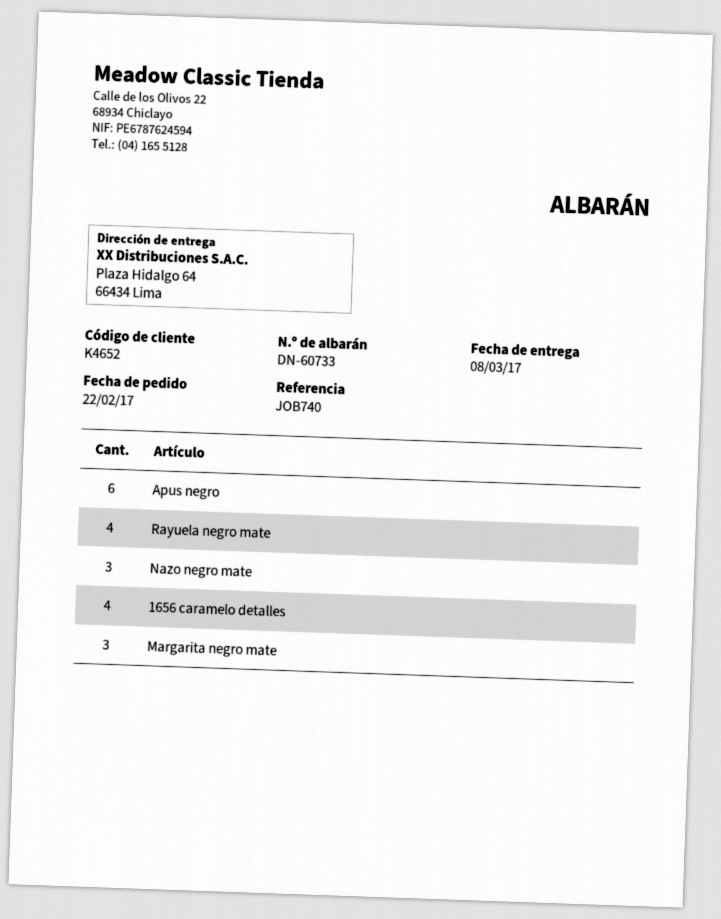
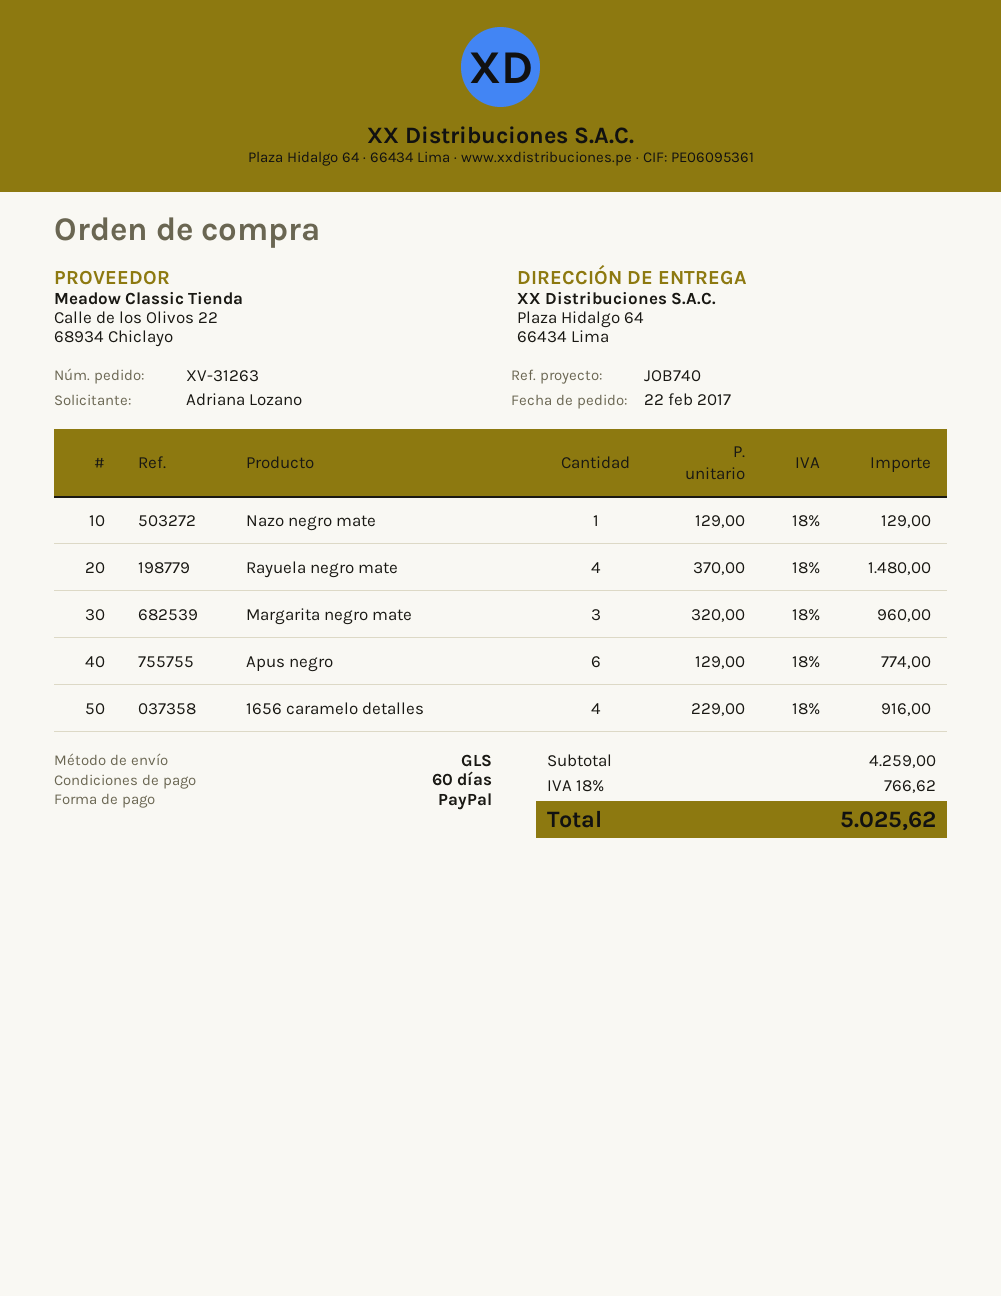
Nazo negro mate: 3 -> 1

